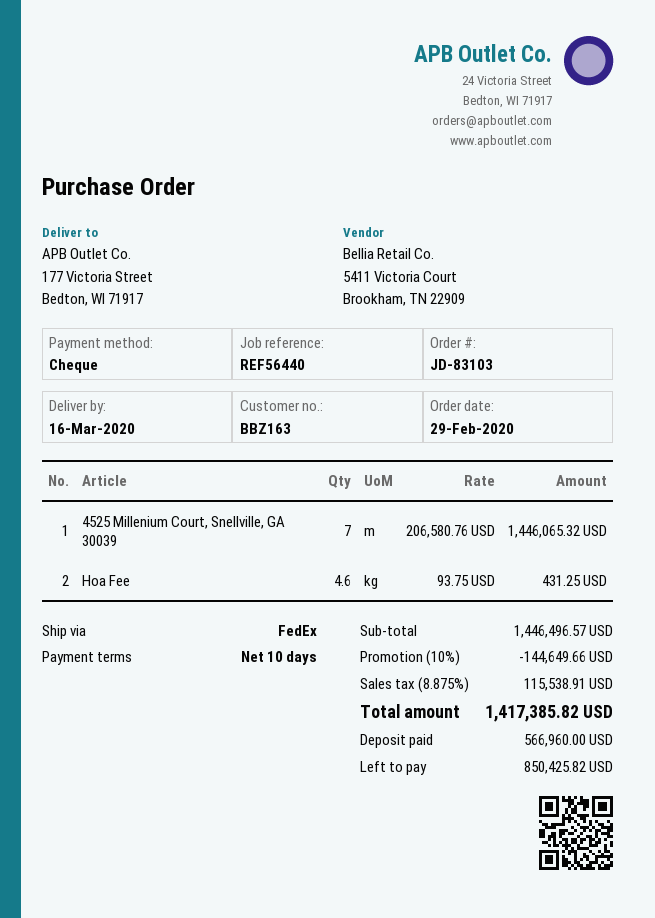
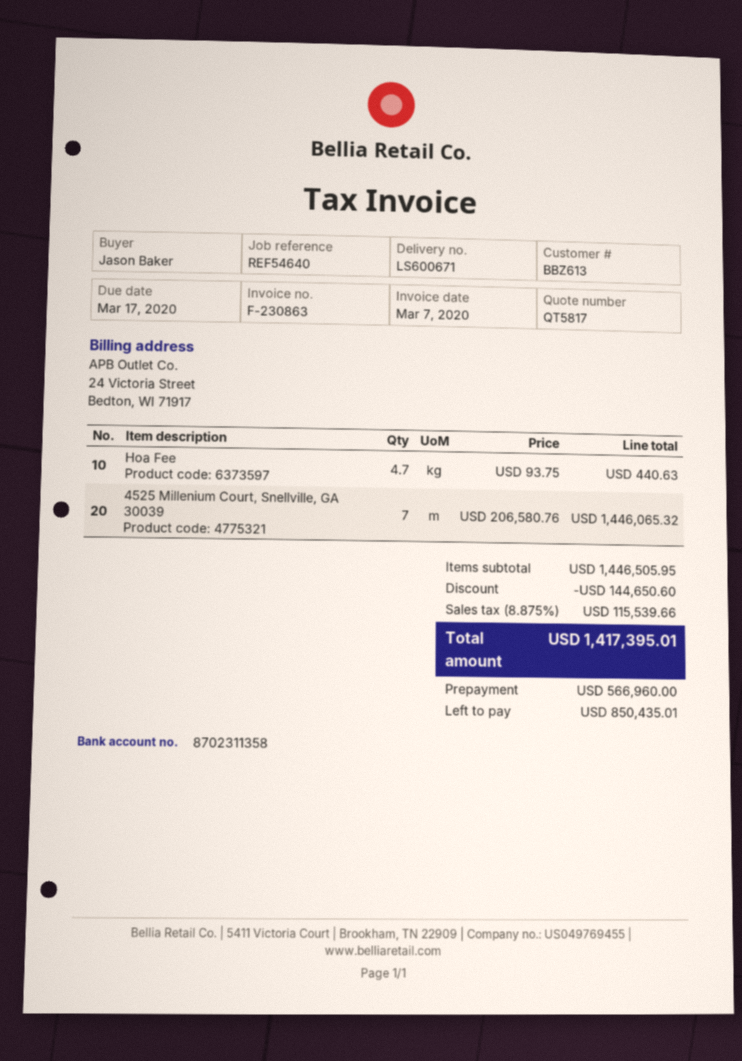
customer number: BBZ163 -> BBZ613
reference: REF56440 -> REF54640
Hoa Fee: 4.6 x 93.75 = 431.25 -> 4.7 x 93.75 = 440.63
subtotal: 1446496.57 -> 1446505.95
discount: 144649.66 -> 144650.60
tax: 8.875% = 115538.91 -> 8.875% = 115539.66
total: 1417385.82 -> 1417395.01
balance: 850425.82 -> 850435.01

